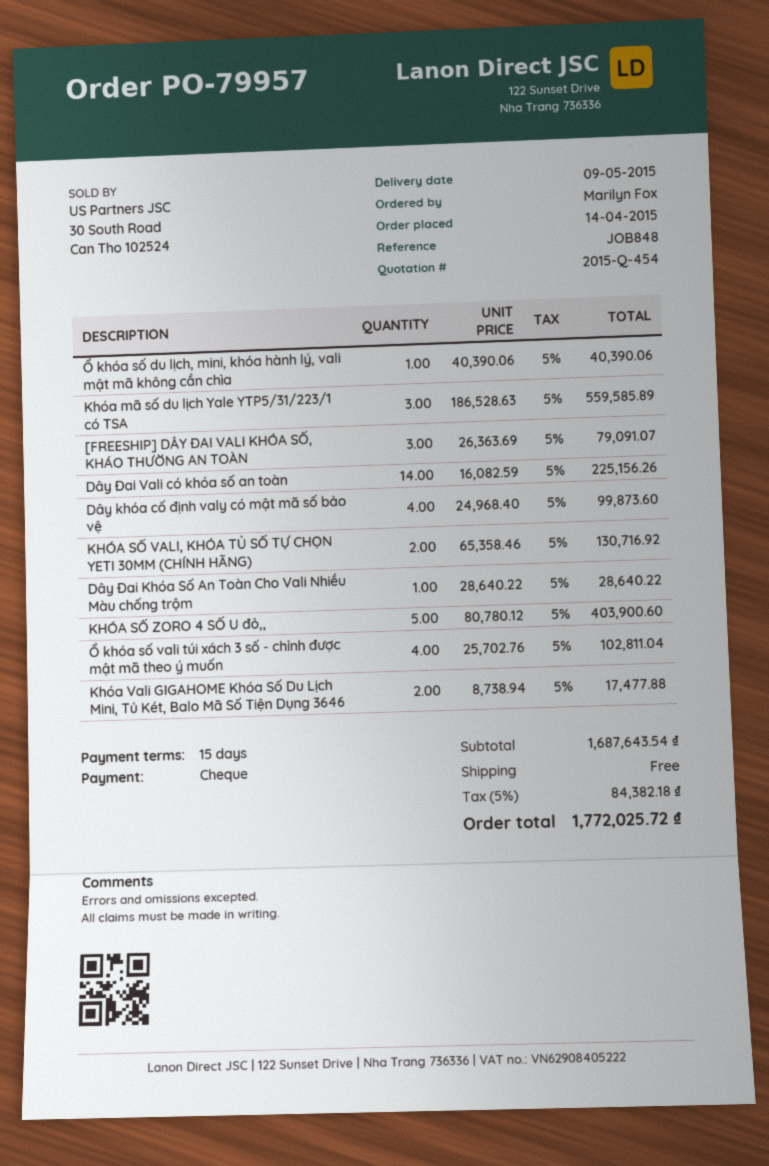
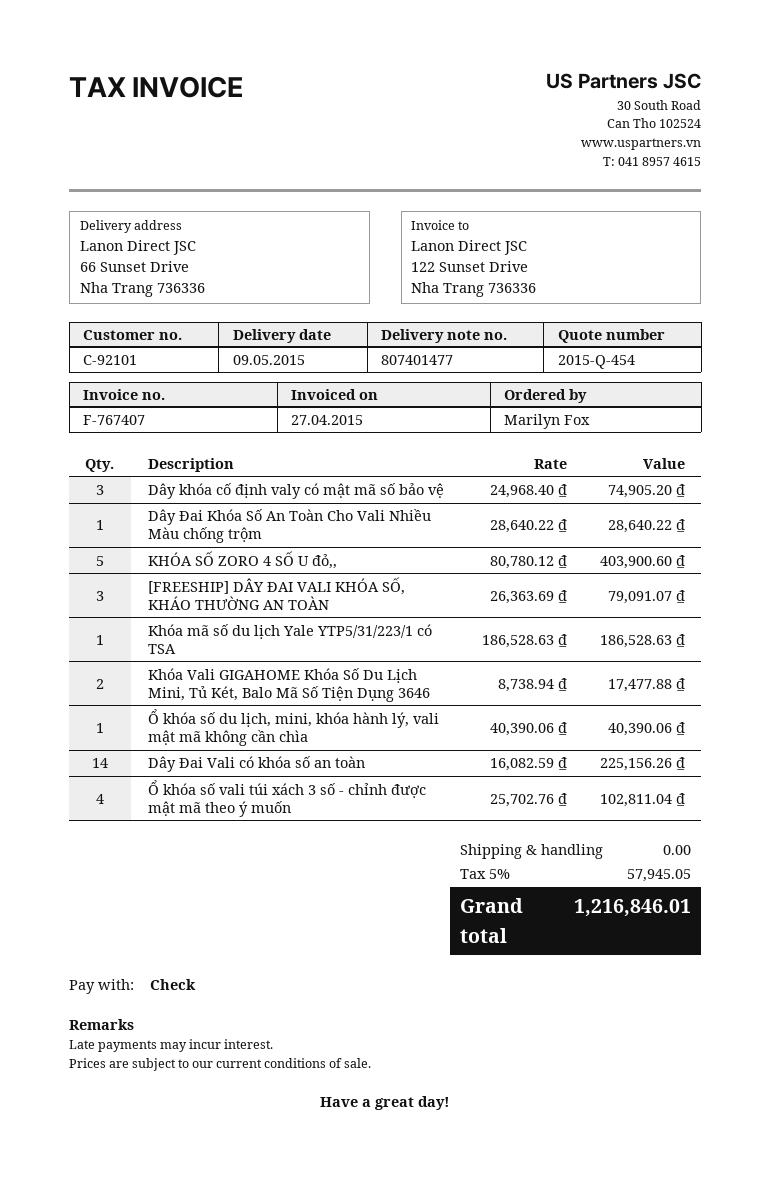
Khóa mã số du lịch Yale YTP5/31/223/1 có TSA: 3 x 186528.63 = 559585.89 -> 1 x 186528.63 = 186528.63
Dây khóa cố định valy có mật mã số bảo vệ: 4 x 24968.40 = 99873.60 -> 3 x 24968.40 = 74905.20
KHÓA SỐ VALI, KHÓA TỦ SỐ TỰ CHỌN YETI 30MM (CHÍNH HÃNG): 2 x 65358.46 = 130716.92 -> none
tax: 5% = 84382.18 -> 5% = 57945.05
total: 1772025.72 -> 1216846.01

